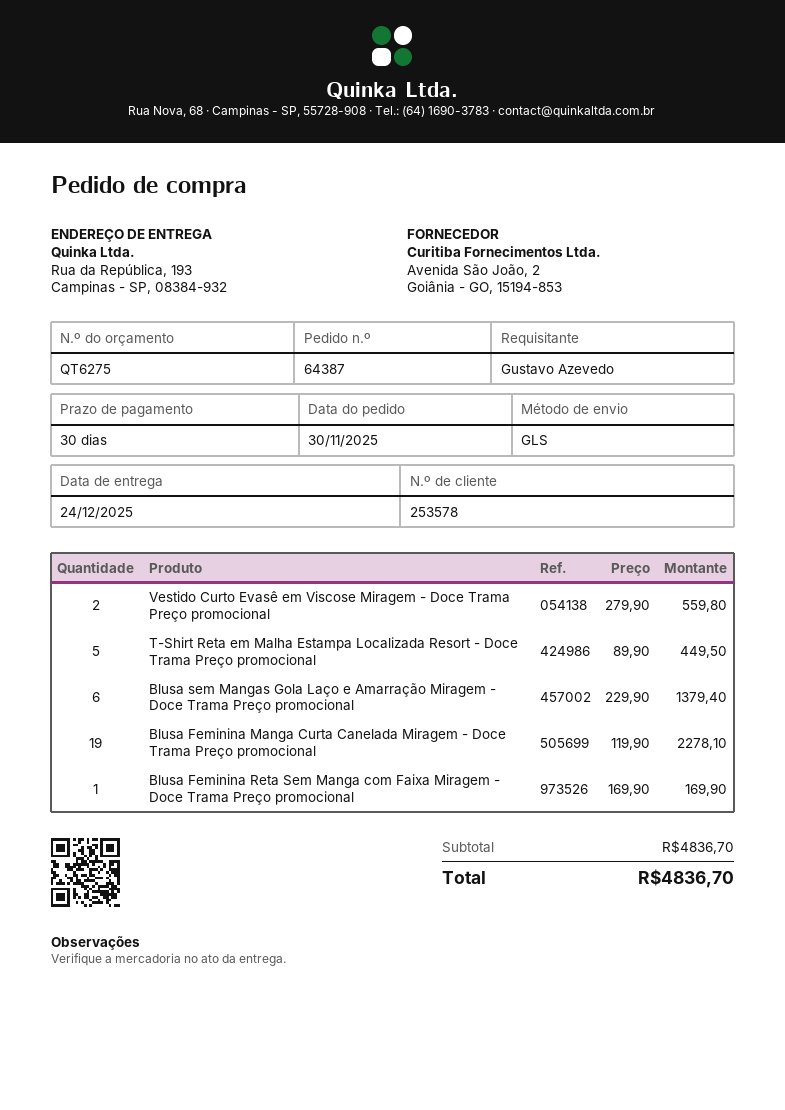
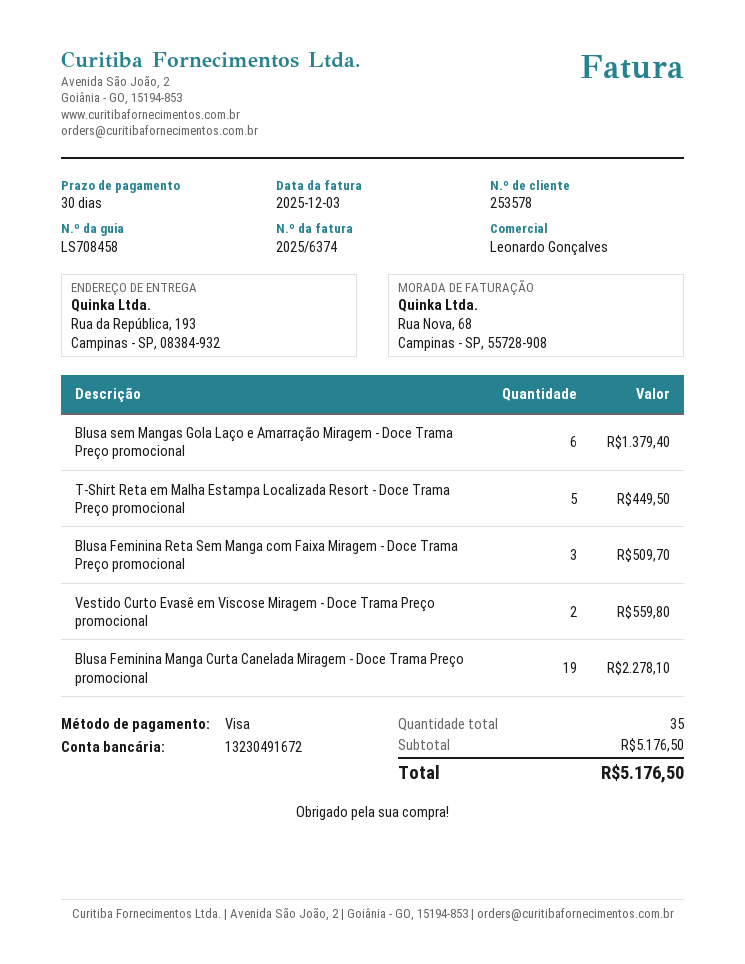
Blusa Feminina Reta Sem Manga com Faixa Miragem - Doce Trama Preço promocional: 1 for 169.90 -> 3 for 509.70
subtotal: 4836.70 -> 5176.50
total: 4836.70 -> 5176.50

